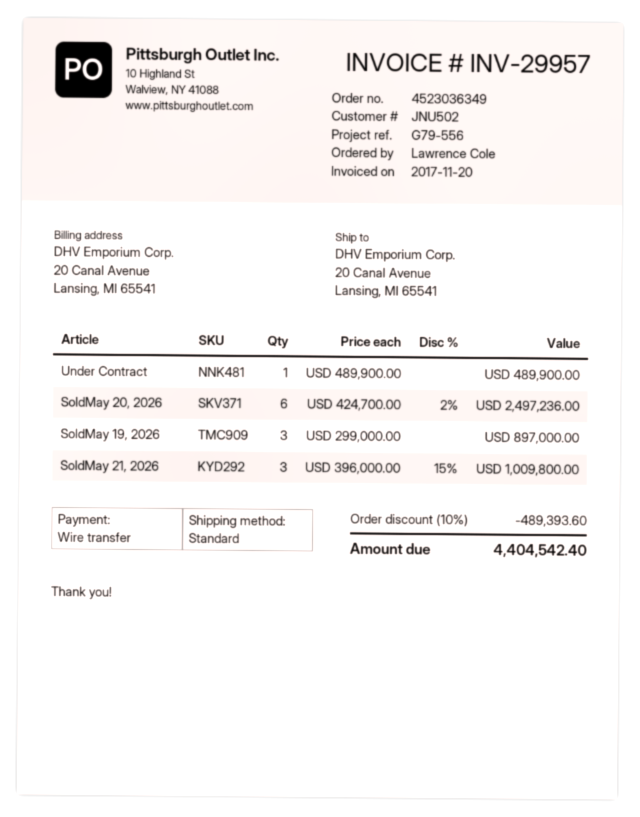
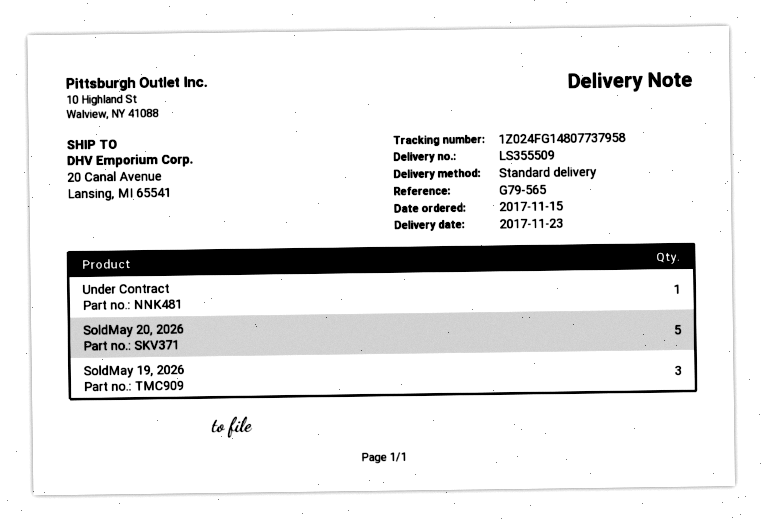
reference: G79-556 -> G79-565
SoldMay 20, 2026: 6 -> 5
SoldMay 21, 2026: 3 -> none

